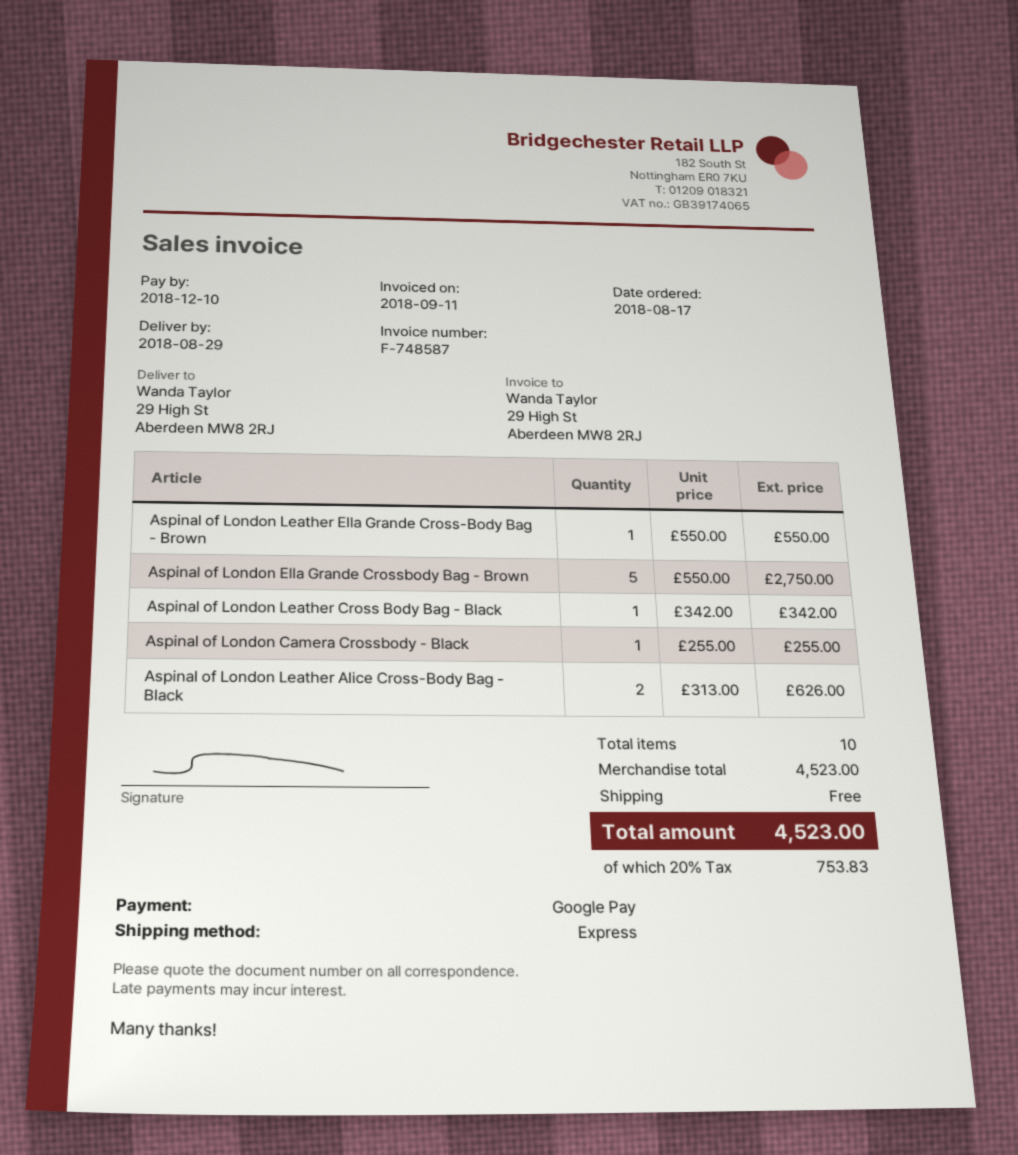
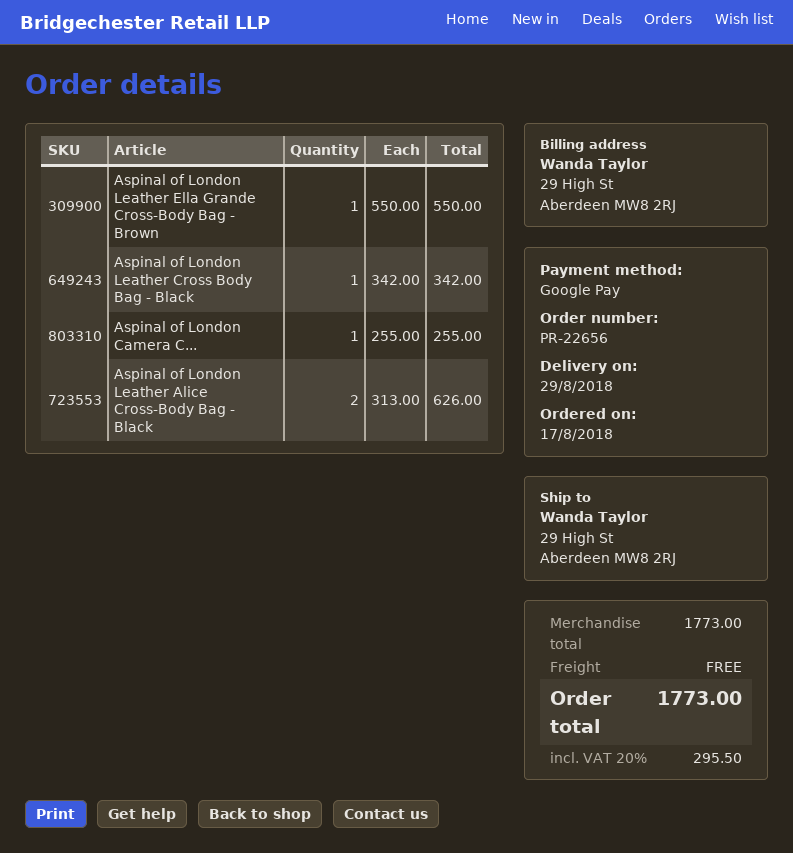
Aspinal of London Ella Grande Crossbody Bag - Brown: 5 x 550.00 = 2750.00 -> none
subtotal: 4523.00 -> 1773.00
tax: 20% = 753.83 -> 20% = 295.50
total: 4523.00 -> 1773.00

